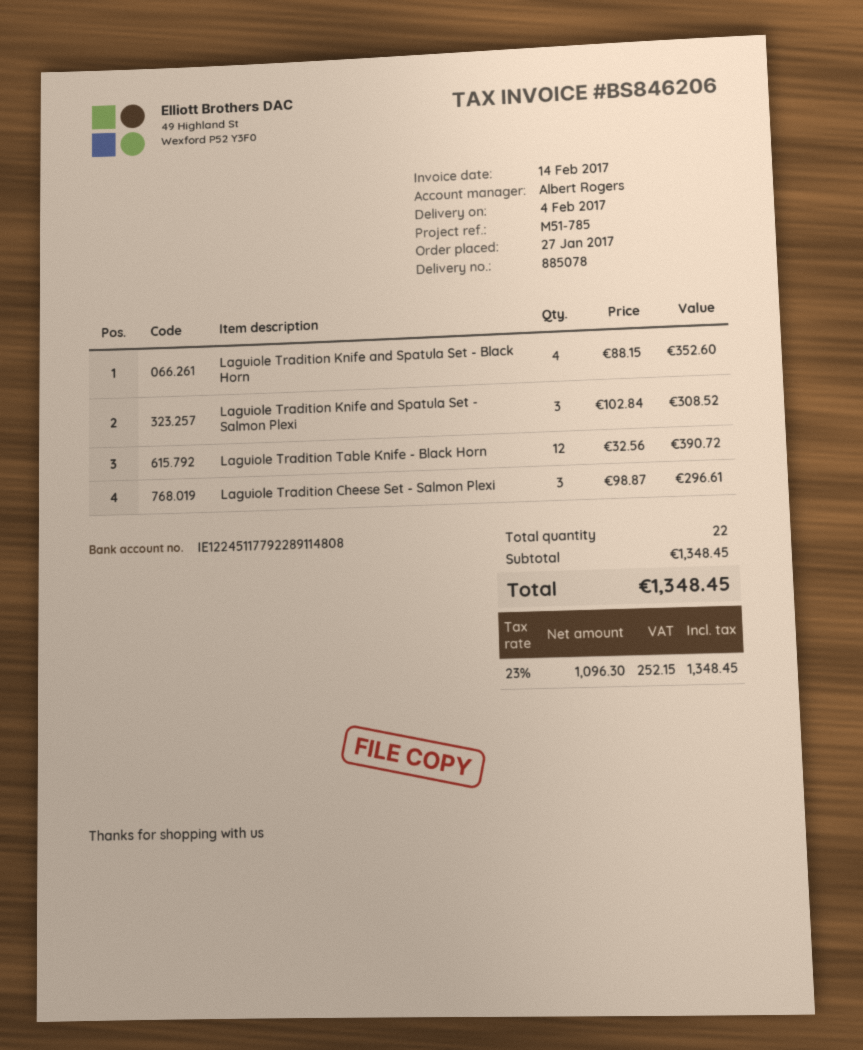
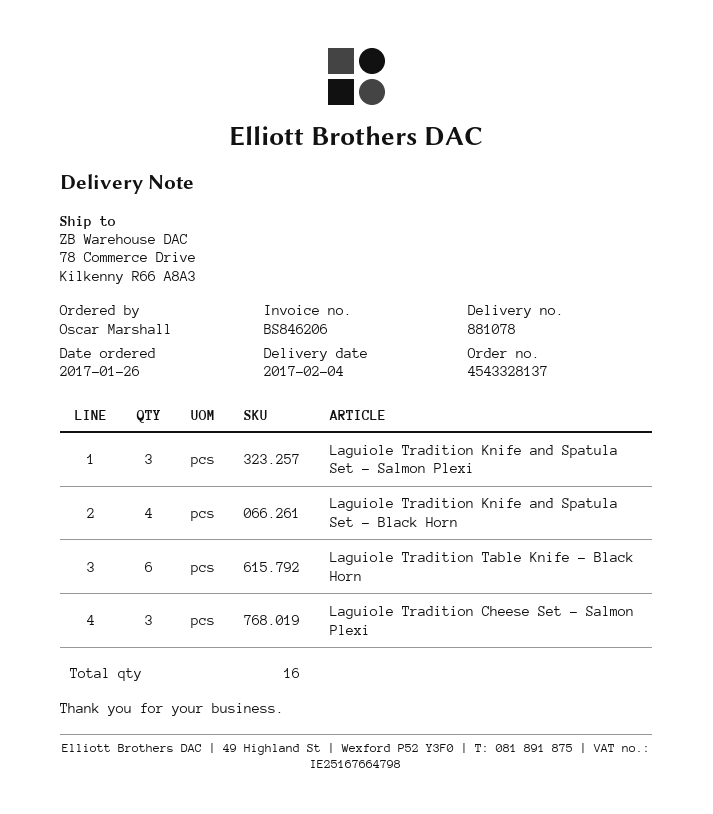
order date: 2017-01-27 -> 2017-01-26
delivery note number: 885078 -> 881078
Laguiole Tradition Table Knife - Black Horn: 12 -> 6
total quantity: 22 -> 16

